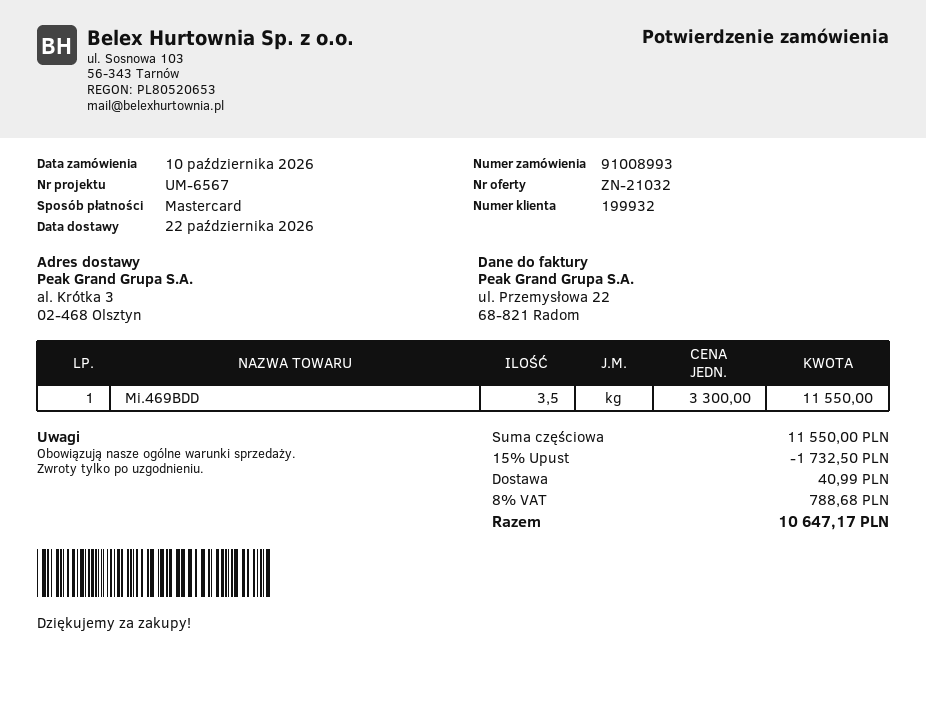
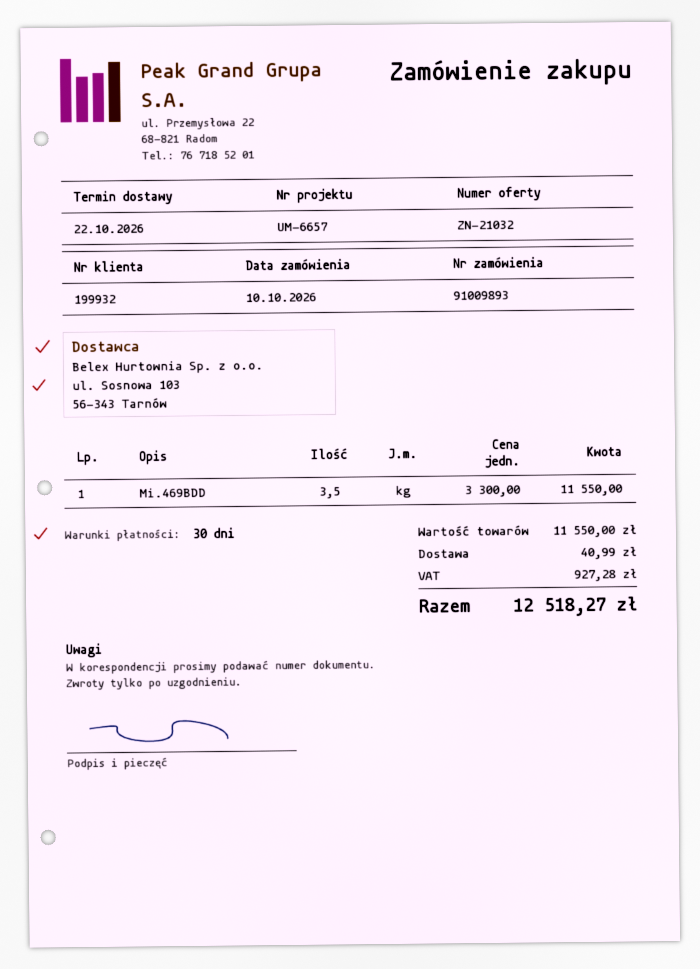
order number: 91008993 -> 91009893
reference: UM-6567 -> UM-6657
discount: 15% = 1732.50 -> none
tax: 788.68 -> 927.28
total: 10647.17 -> 12518.27

